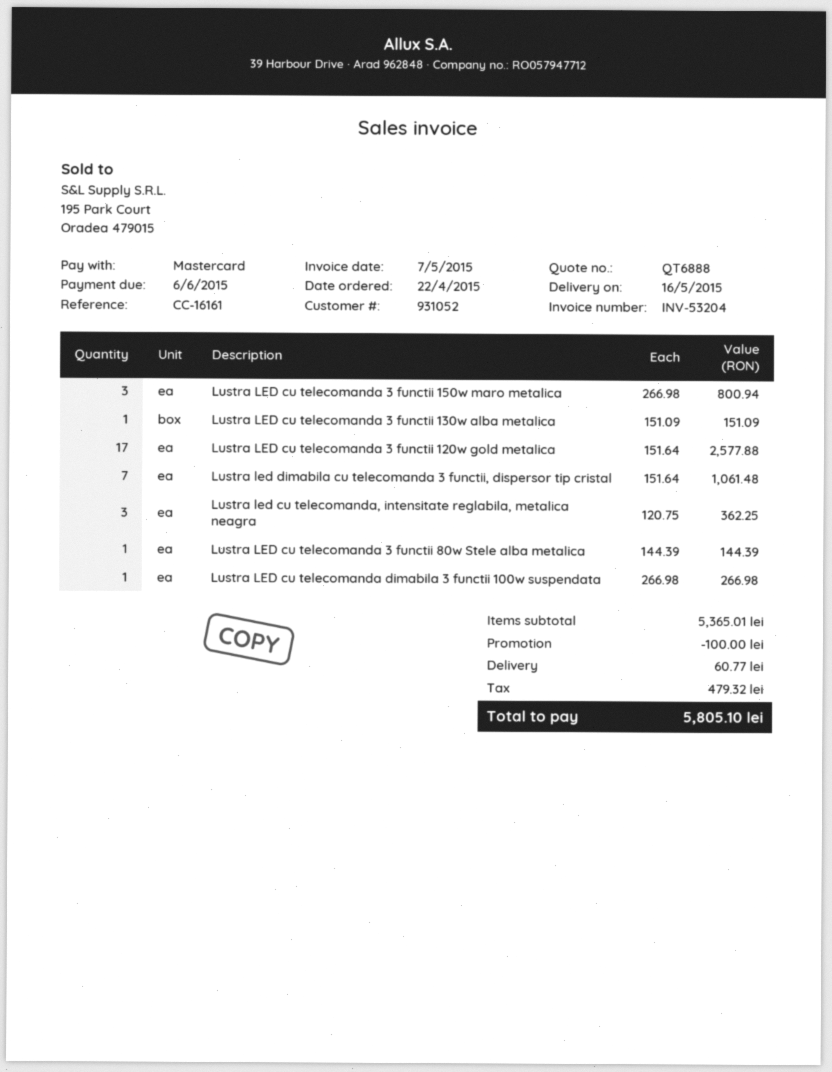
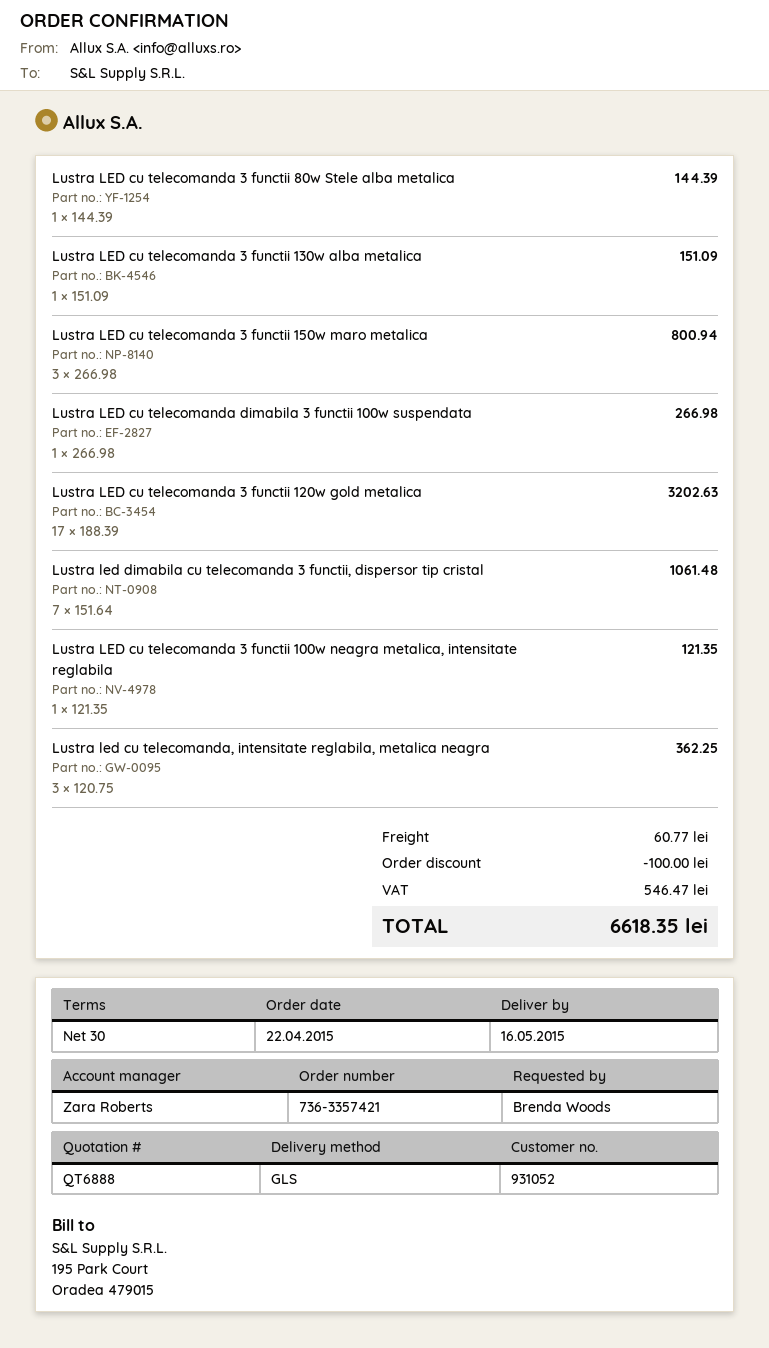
Lustra LED cu telecomanda 3 functii 120w gold metalica: 17 x 151.64 = 2577.88 -> 17 x 188.39 = 3202.63
Lustra LED cu telecomanda 3 functii 100w neagra metalica, intensitate reglabila: none -> 1 x 121.35 = 121.35
tax: 479.32 -> 546.47
total: 5805.10 -> 6618.35

